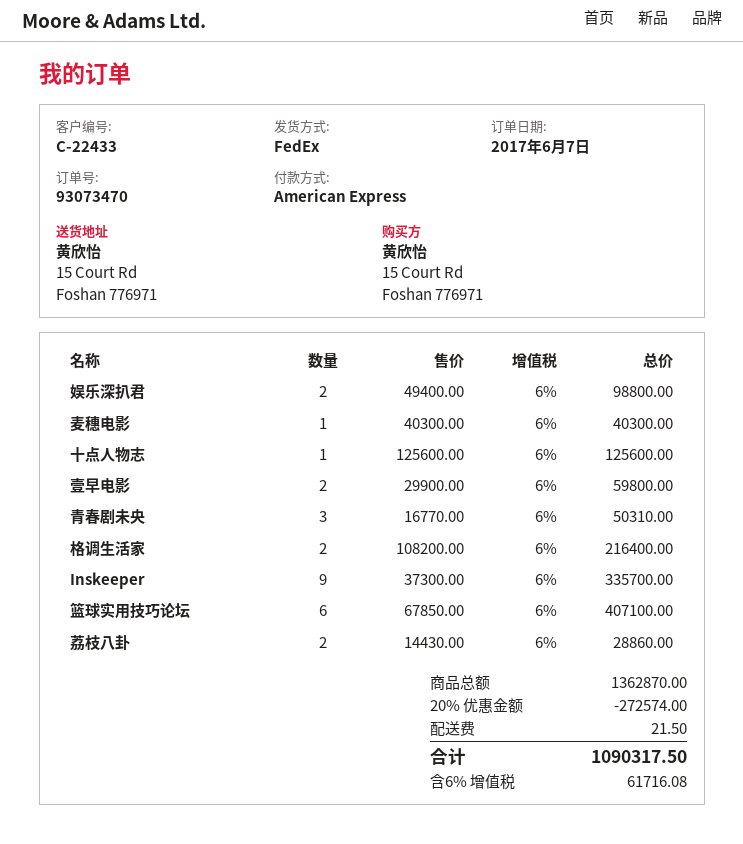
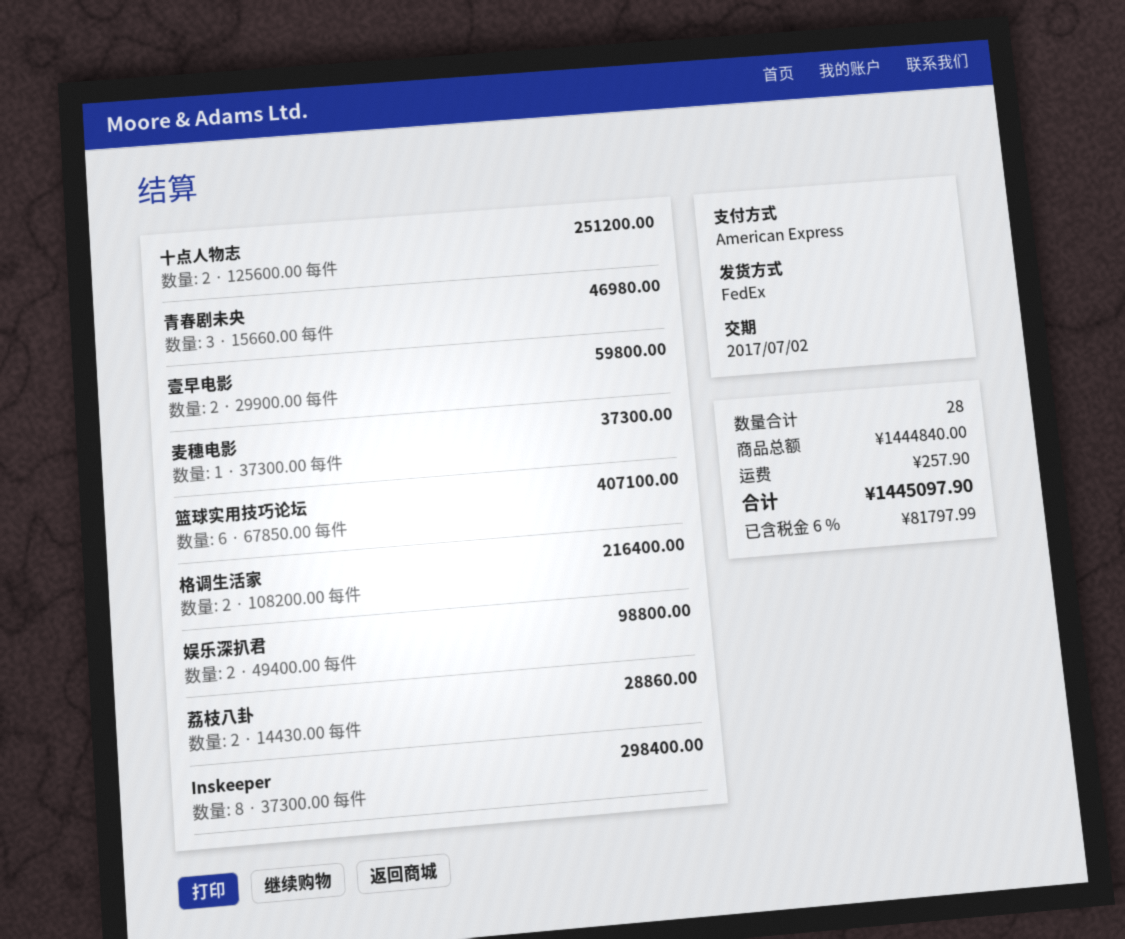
麦穗电影: 1 x 40300.00 = 40300.00 -> 1 x 37300.00 = 37300.00
十点人物志: 1 x 125600.00 = 125600.00 -> 2 x 125600.00 = 251200.00
青春剧未央: 3 x 16770.00 = 50310.00 -> 3 x 15660.00 = 46980.00
Inskeeper: 9 x 37300.00 = 335700.00 -> 8 x 37300.00 = 298400.00
subtotal: 1362870.00 -> 1444840.00
discount: 20% = 272574.00 -> none
shipping: 21.50 -> 257.90
tax: 6% = 61716.08 -> 6% = 81797.99
total: 1090317.50 -> 1445097.90

